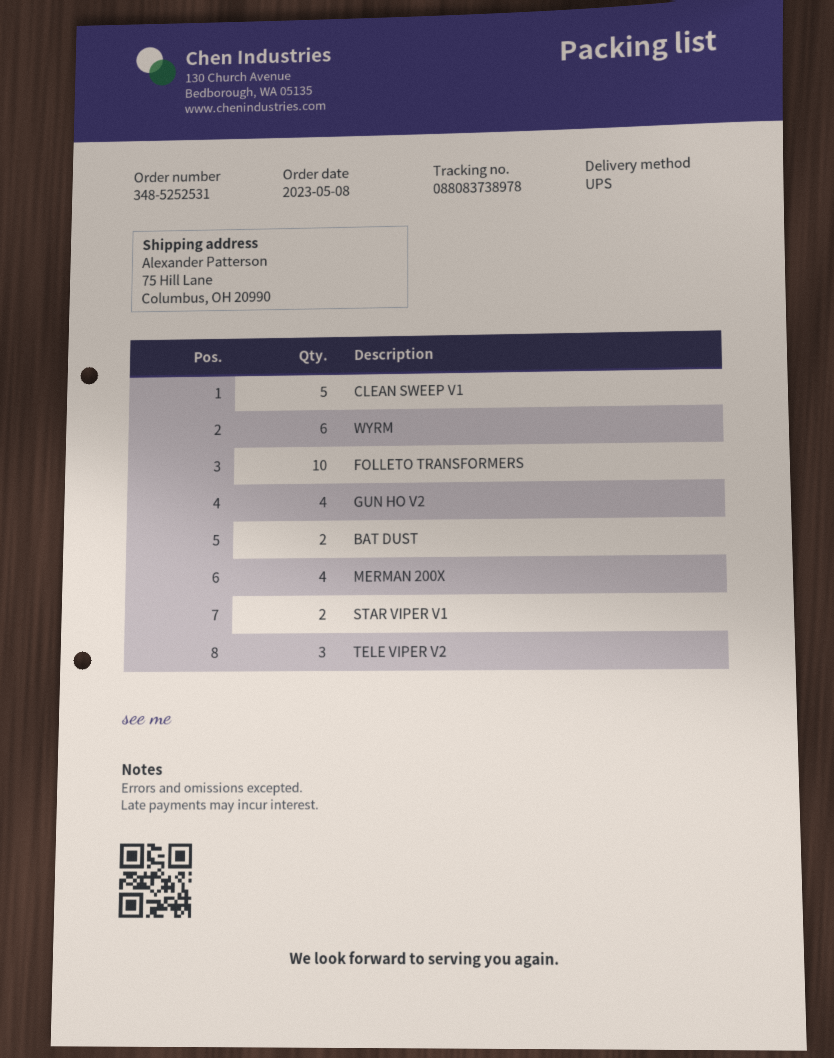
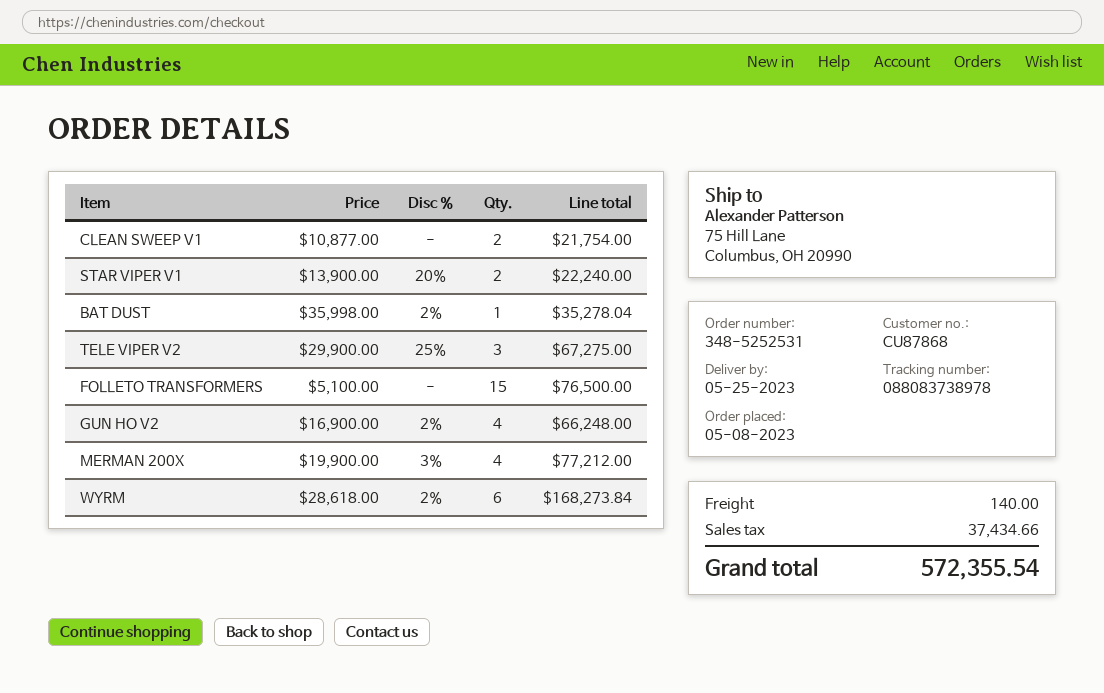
CLEAN SWEEP V1: 5 -> 2
FOLLETO TRANSFORMERS: 10 -> 15
BAT DUST: 2 -> 1

